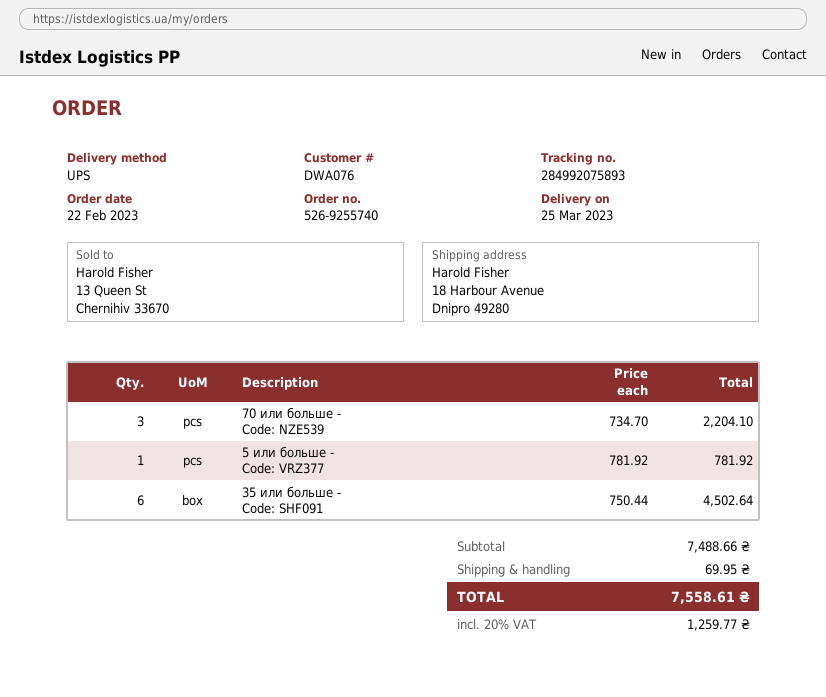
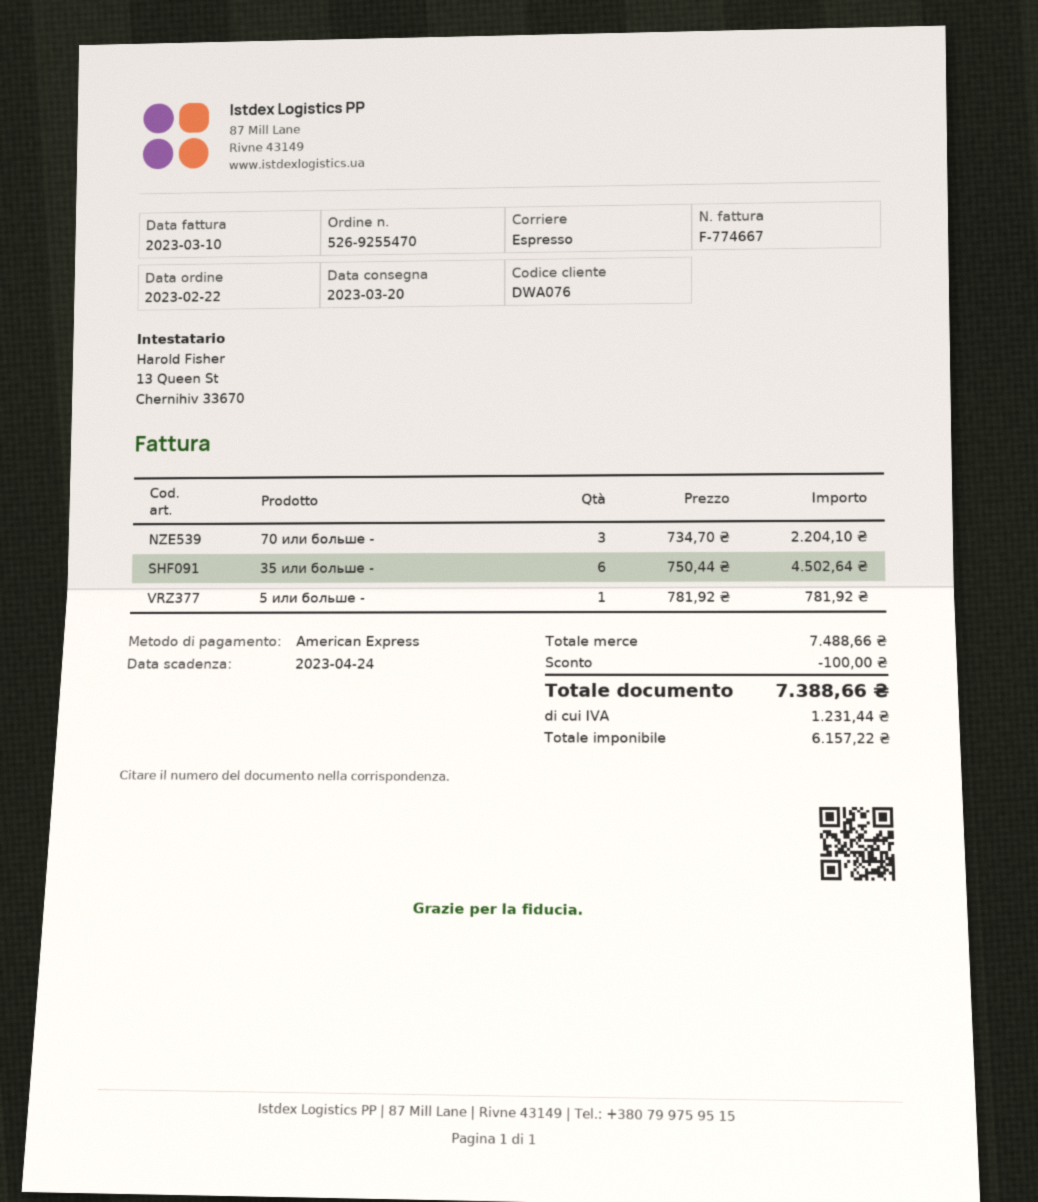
order number: 526-9255740 -> 526-9255470
delivery date: 2023-03-25 -> 2023-03-20
shipping method: UPS -> express
discount: none -> 100.00
shipping: 69.95 -> none
tax: 1259.77 -> 1231.44
total: 7558.61 -> 7388.66

